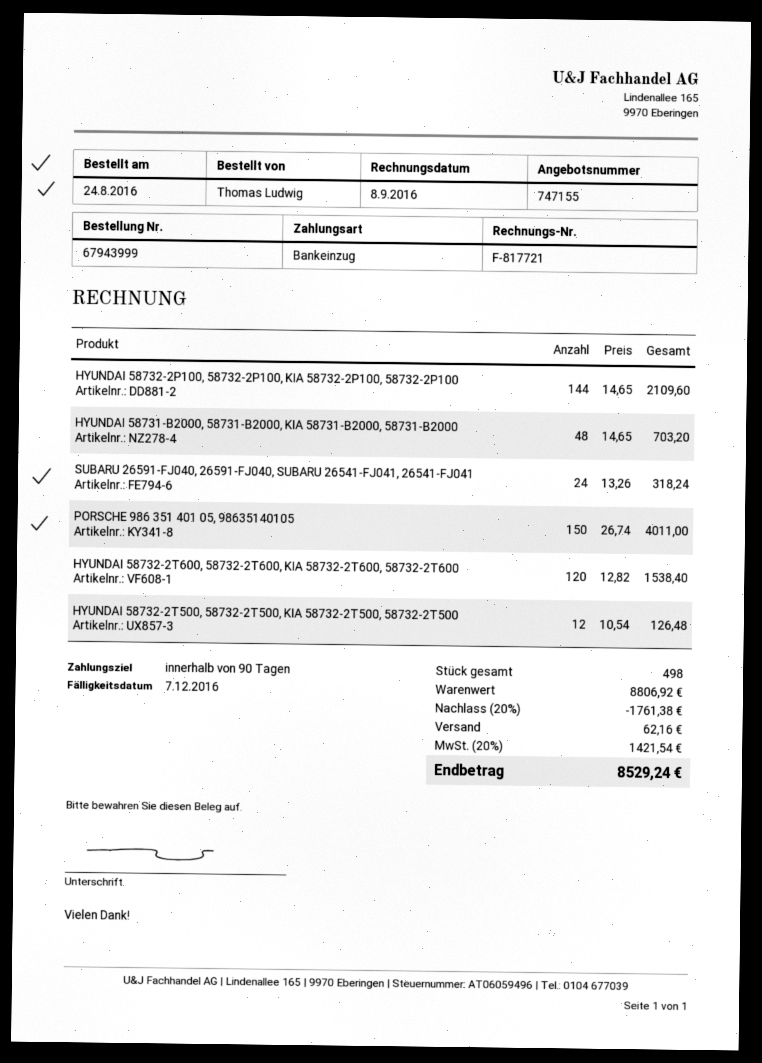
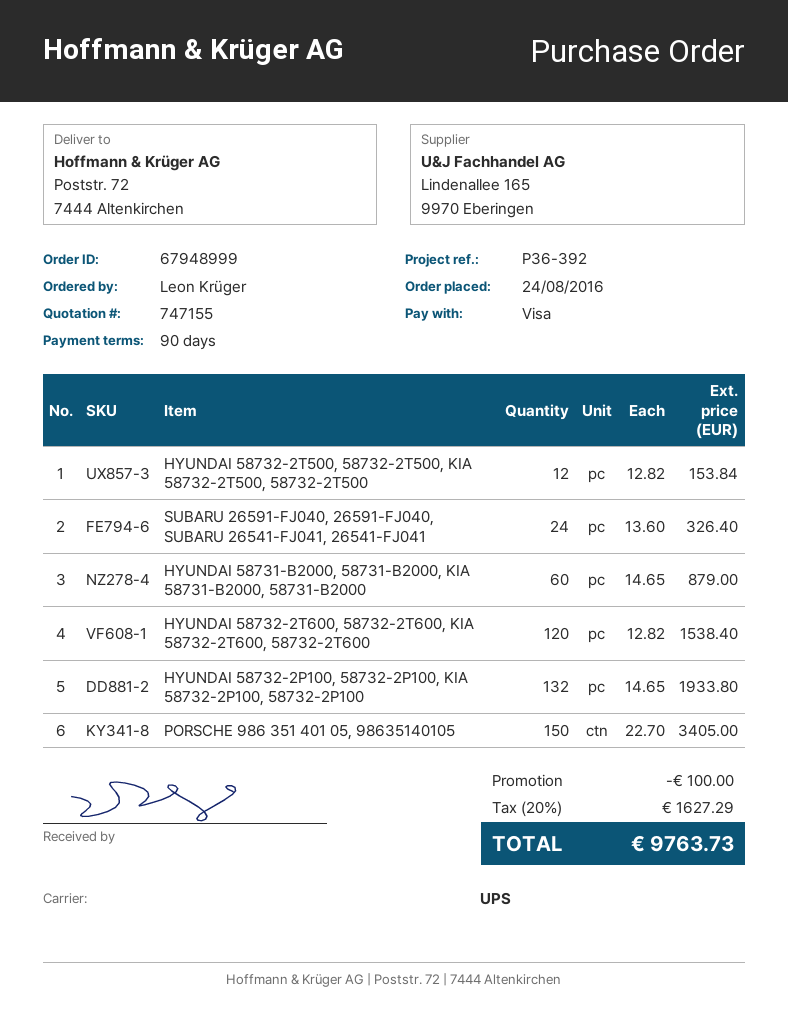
order number: 67943999 -> 67948999
ordered by: Thomas Ludwig -> Leon Krüger
payment method: direct debit -> Visa
HYUNDAI 58732-2P100, 58732-2P100, KIA 58732-2P100, 58732-2P100: 144 x 14.65 = 2109.60 -> 132 x 14.65 = 1933.80
HYUNDAI 58731-B2000, 58731-B2000, KIA 58731-B2000, 58731-B2000: 48 x 14.65 = 703.20 -> 60 x 14.65 = 879.00
SUBARU 26591-FJ040, 26591-FJ040, SUBARU 26541-FJ041, 26541-FJ041: 24 x 13.26 = 318.24 -> 24 x 13.60 = 326.40
PORSCHE 986 351 401 05, 98635140105: 150 x 26.74 = 4011.00 -> 150 x 22.70 = 3405.00
HYUNDAI 58732-2T500, 58732-2T500, KIA 58732-2T500, 58732-2T500: 12 x 10.54 = 126.48 -> 12 x 12.82 = 153.84
discount: 1761.38 -> 100.00
shipping: 62.16 -> none
tax: 20% = 1421.54 -> 20% = 1627.29
total: 8529.24 -> 9763.73

